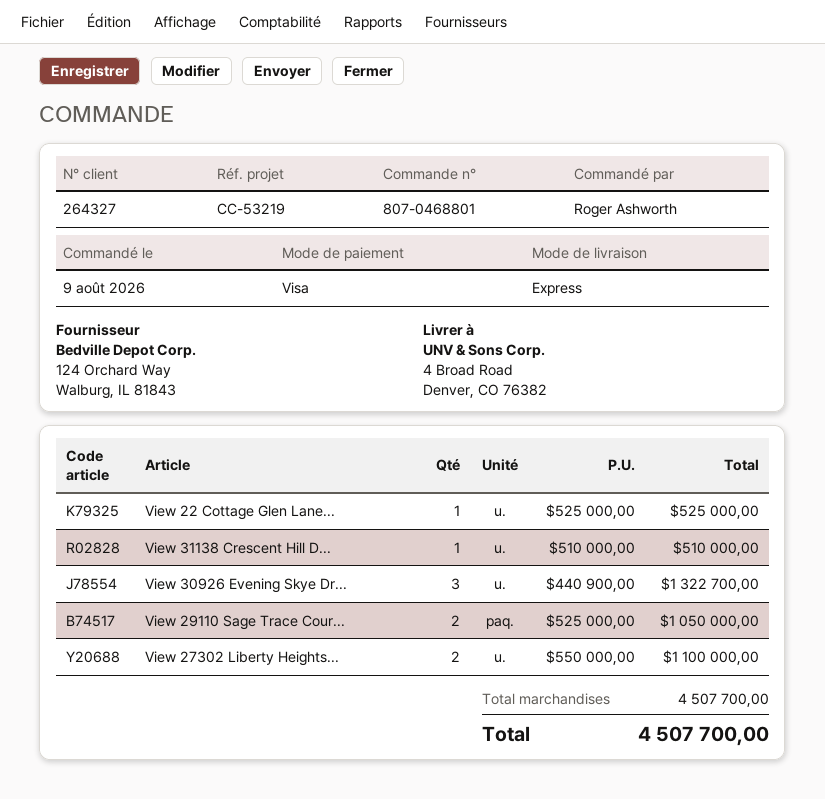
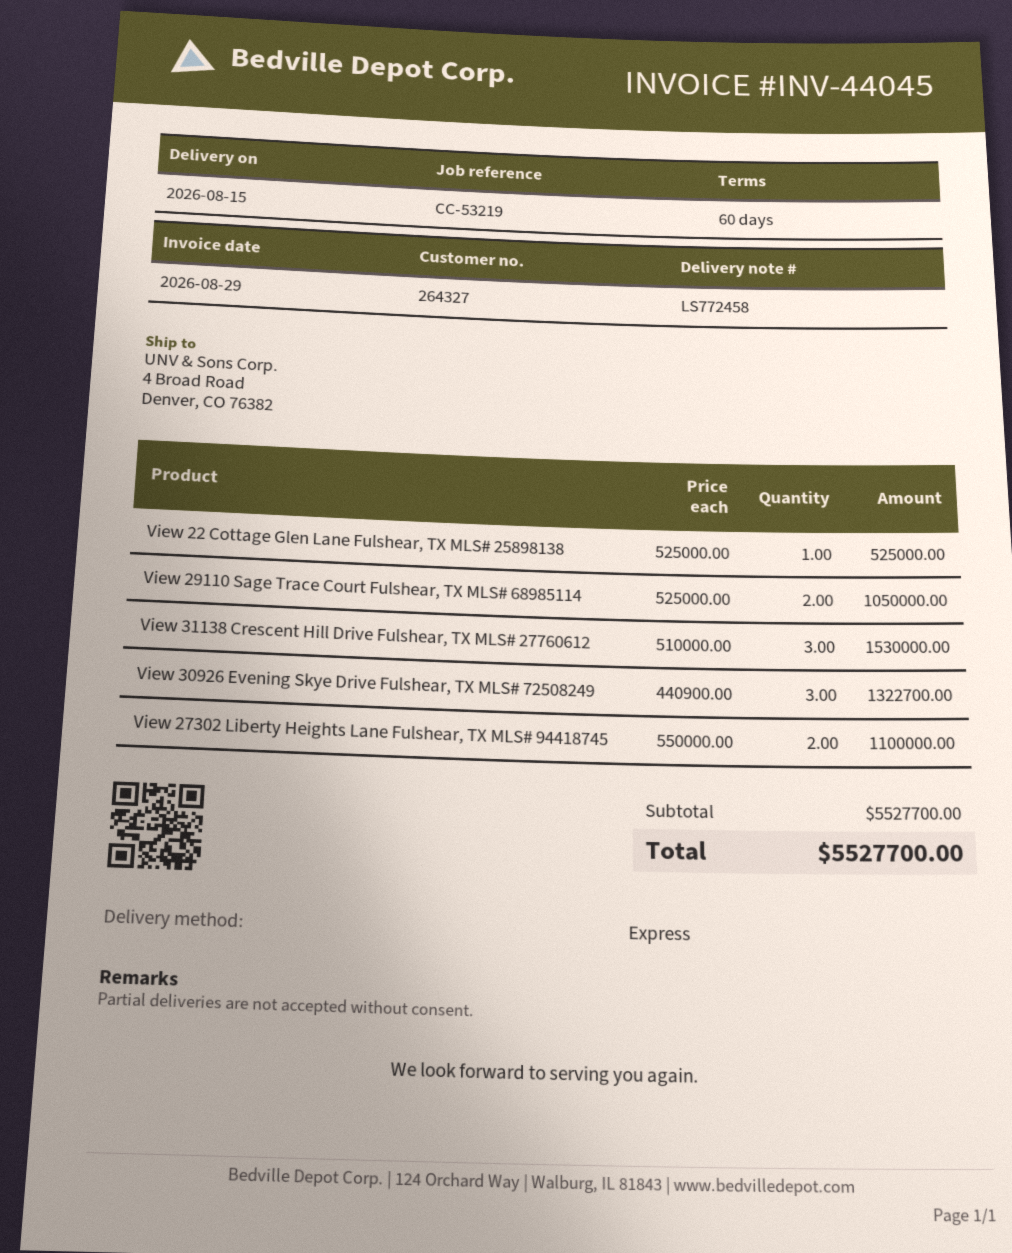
View 31138 Crescent Hill D...: 1 x 510000.00 = 510000.00 -> 3 x 510000.00 = 1530000.00
subtotal: 4507700.00 -> 5527700.00
total: 4507700.00 -> 5527700.00

